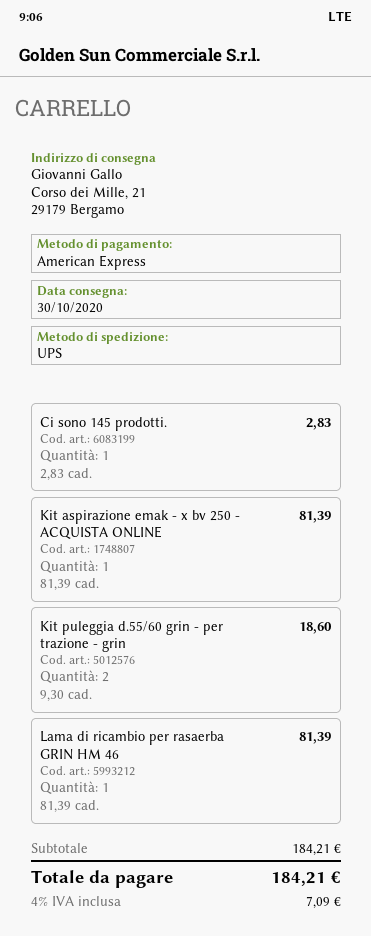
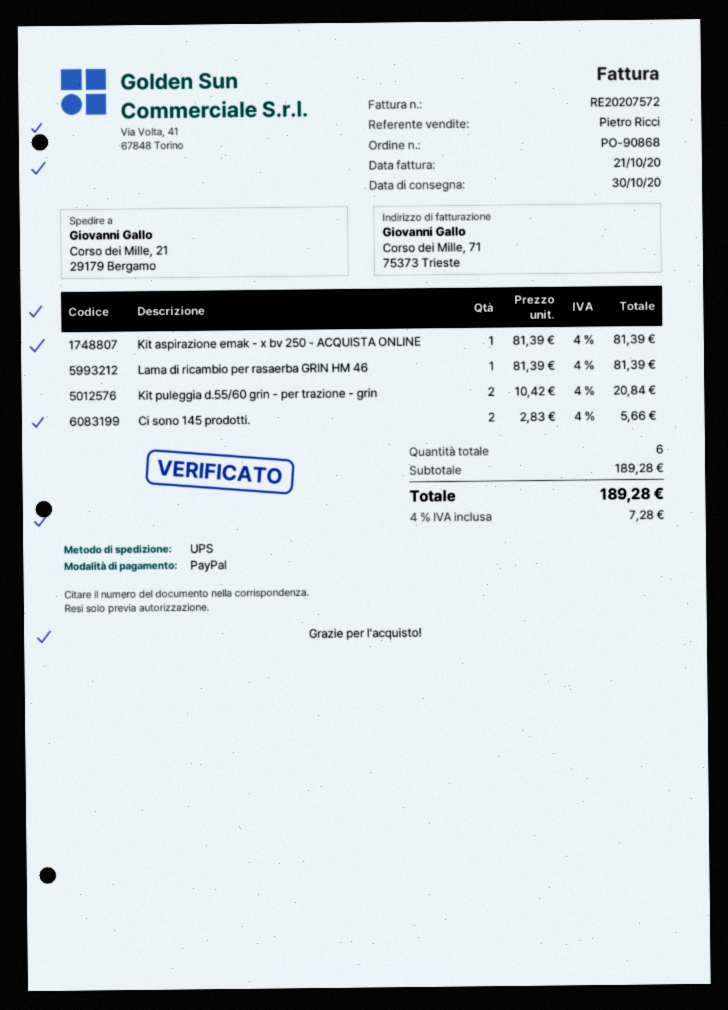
payment method: American Express -> PayPal
Ci sono 145 prodotti.: 1 x 2.83 = 2.83 -> 2 x 2.83 = 5.66
Kit puleggia d.55/60 grin - per trazione - grin: 2 x 9.30 = 18.60 -> 2 x 10.42 = 20.84
subtotal: 184.21 -> 189.28
tax: 4% = 7.09 -> 4% = 7.28
total: 184.21 -> 189.28

